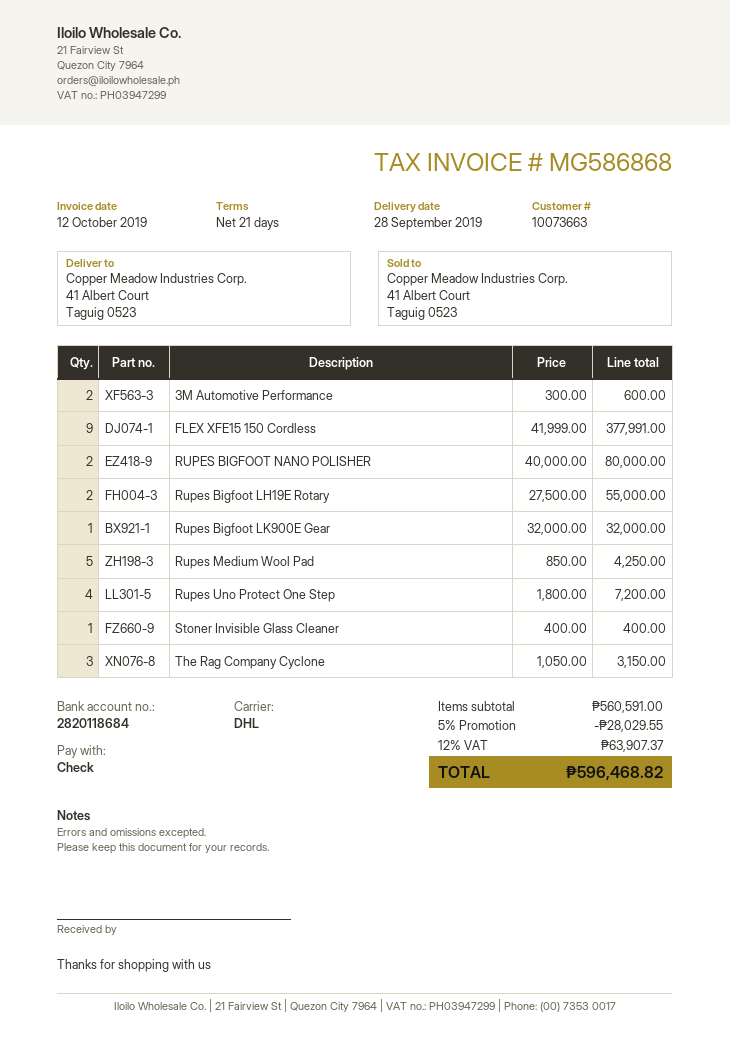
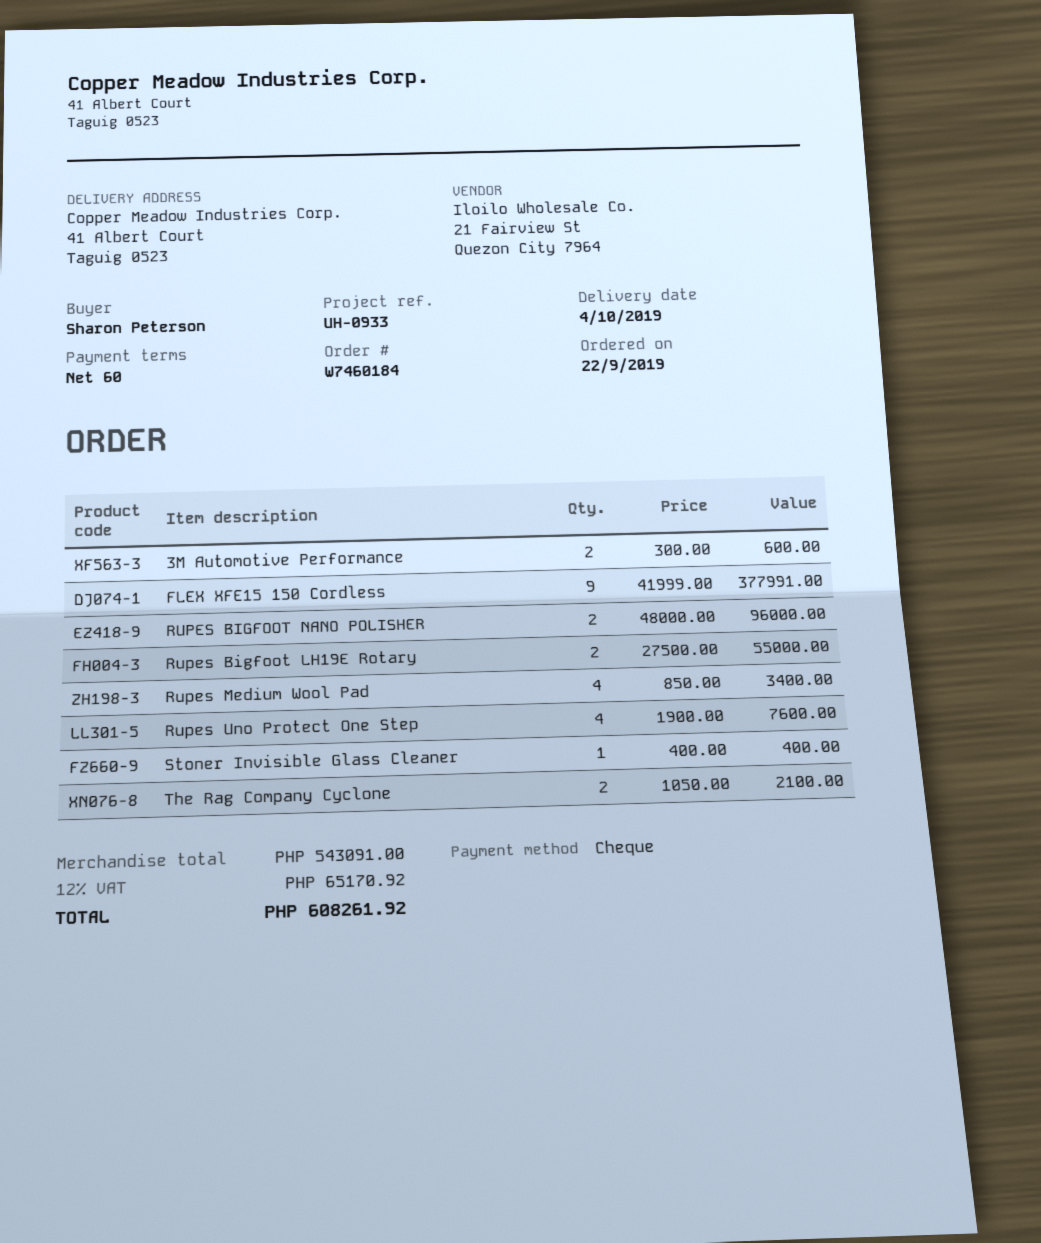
delivery date: 2019-09-28 -> 2019-10-04
payment terms: 21 days -> 60 days
RUPES BIGFOOT NANO POLISHER: 2 x 40000.00 = 80000.00 -> 2 x 48000.00 = 96000.00
Rupes Bigfoot LK900E Gear: 1 x 32000.00 = 32000.00 -> none
Rupes Medium Wool Pad: 5 x 850.00 = 4250.00 -> 4 x 850.00 = 3400.00
Rupes Uno Protect One Step: 4 x 1800.00 = 7200.00 -> 4 x 1900.00 = 7600.00
The Rag Company Cyclone: 3 x 1050.00 = 3150.00 -> 2 x 1050.00 = 2100.00
subtotal: 560591.00 -> 543091.00
discount: 5% = 28029.55 -> none
tax: 12% = 63907.37 -> 12% = 65170.92
total: 596468.82 -> 608261.92

